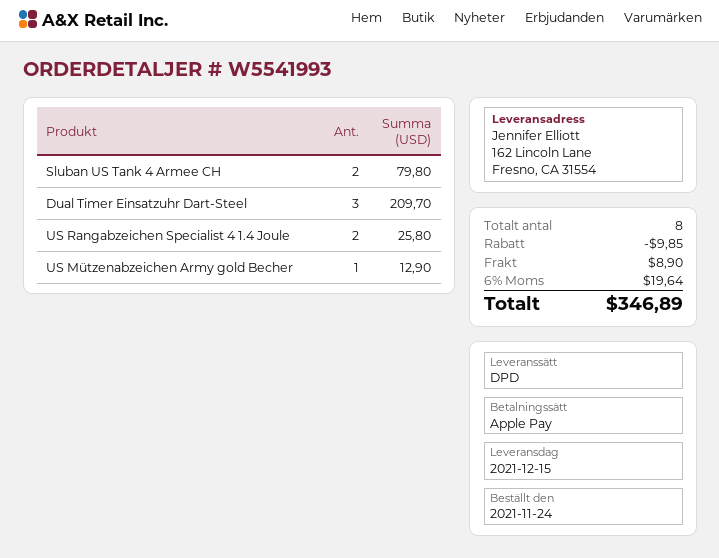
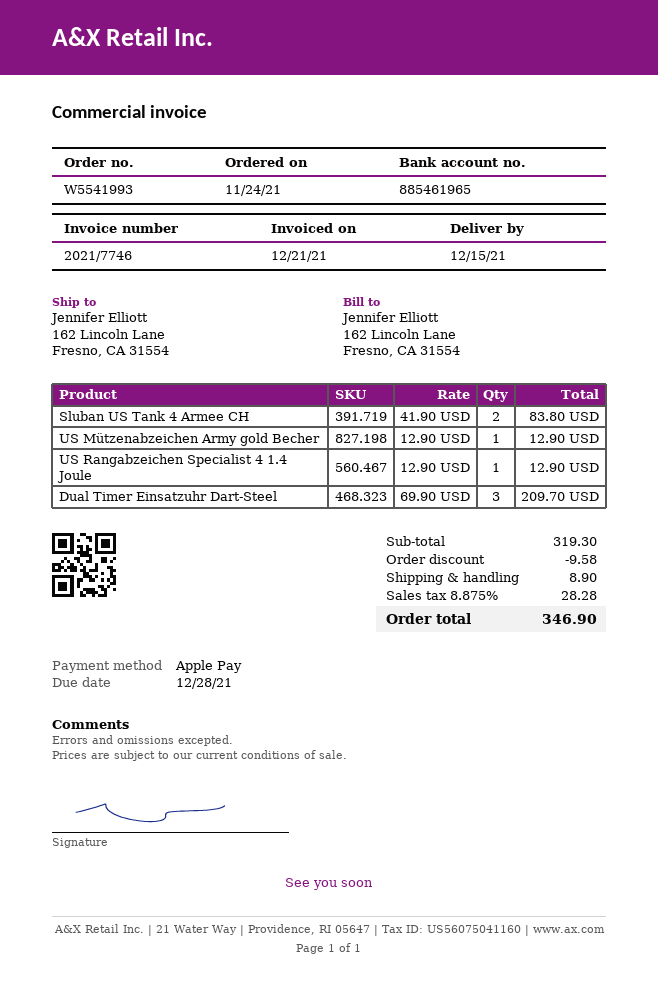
Sluban US Tank 4 Armee CH: 2 for 79.80 -> 2 for 83.80
US Rangabzeichen Specialist 4 1.4 Joule: 2 for 25.80 -> 1 for 12.90
discount: 9.85 -> 9.58
tax: 6% = 19.64 -> 8.875% = 28.28
total: 346.89 -> 346.90

